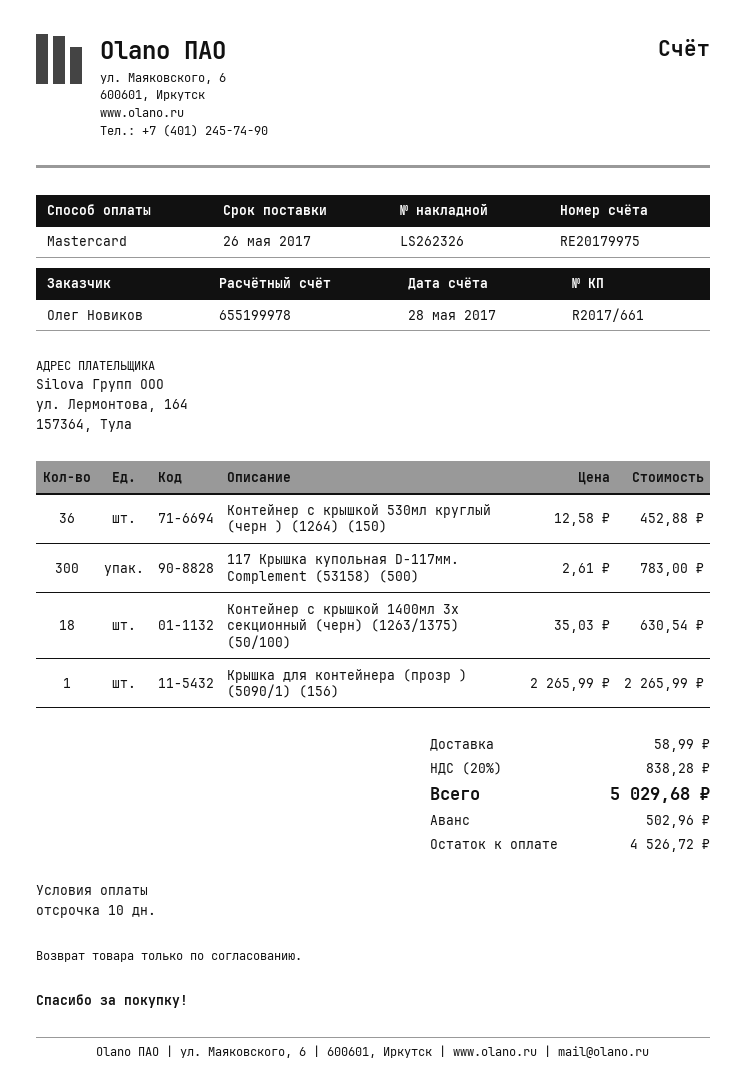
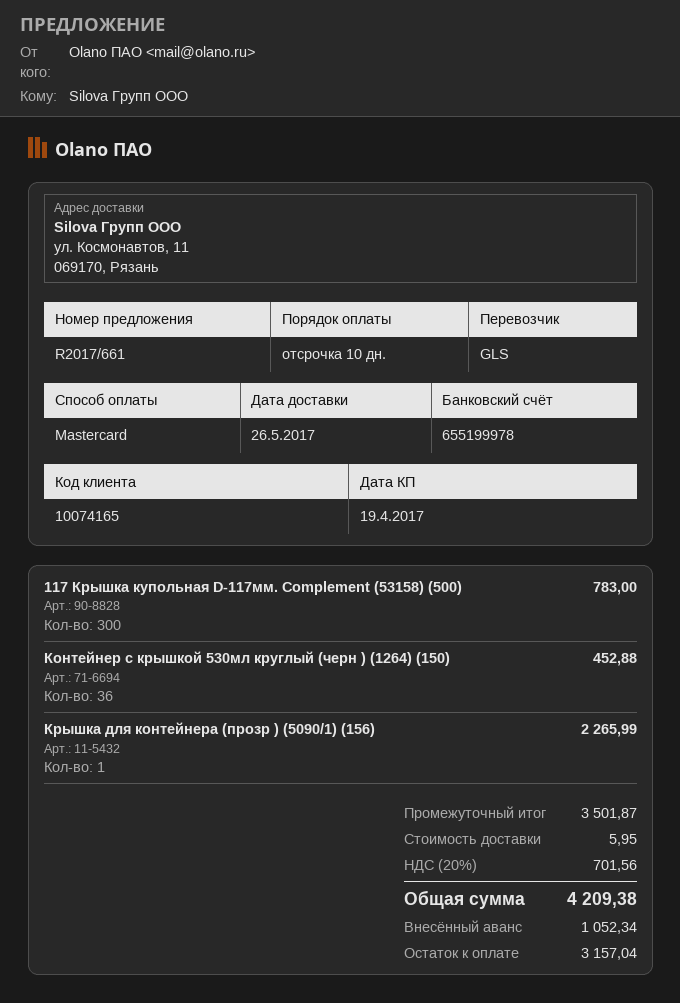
Контейнер с крышкой 1400мл 3х секционный (черн) (1263/1375) (50/100): 18 for 630.54 -> none
shipping: 58.99 -> 5.95
tax: 20% = 838.28 -> 20% = 701.56
total: 5029.68 -> 4209.38
deposit: 502.96 -> 1052.34
balance: 4526.72 -> 3157.04

